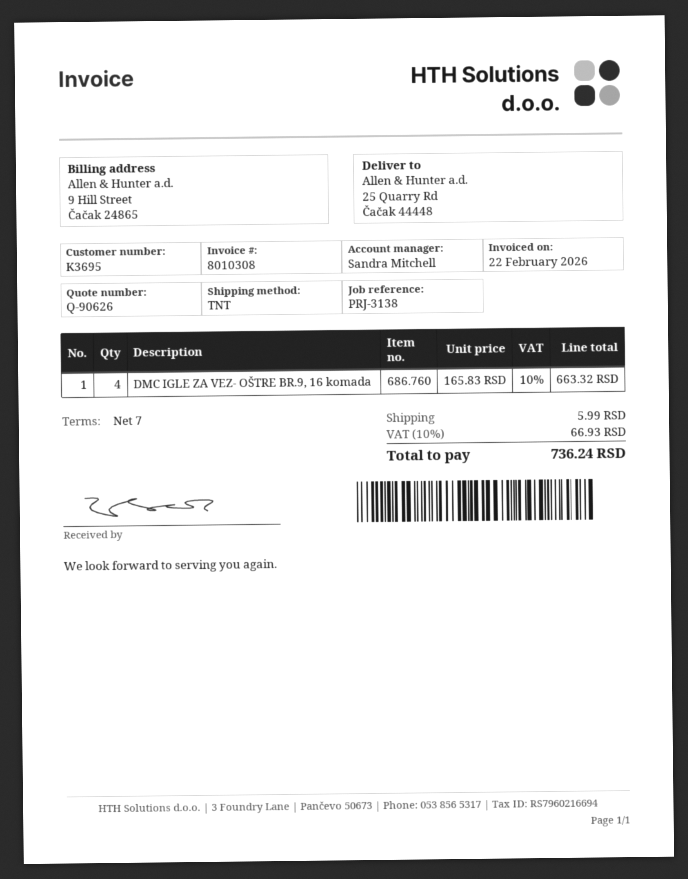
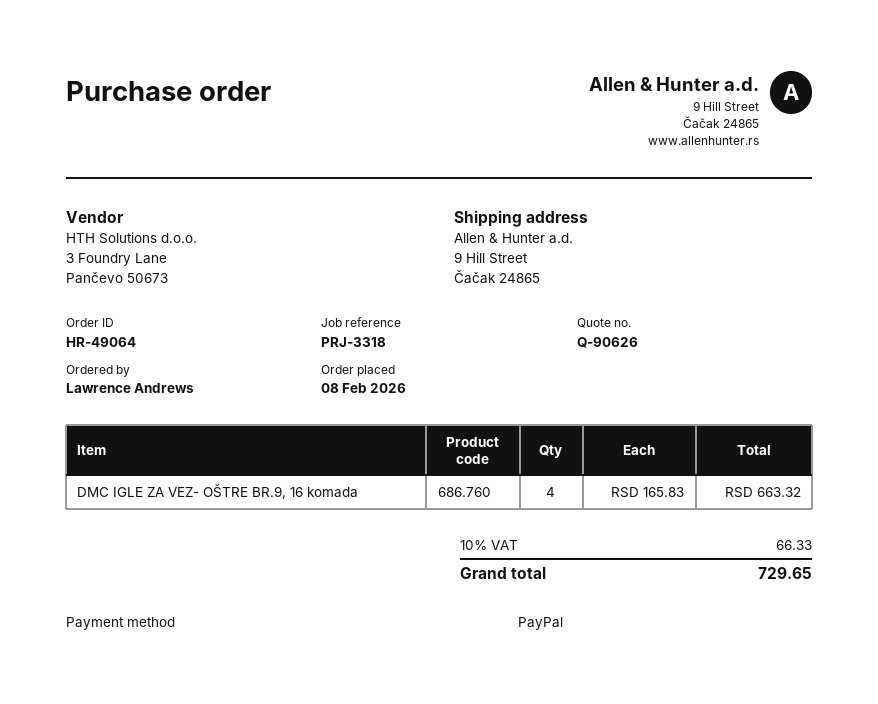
reference: PRJ-3138 -> PRJ-3318
ship to: 25 Quarry Rd, Čačak 44448 -> 9 Hill Street, Čačak 24865
shipping: 5.99 -> none
tax: 10% = 66.93 -> 10% = 66.33
total: 736.24 -> 729.65

